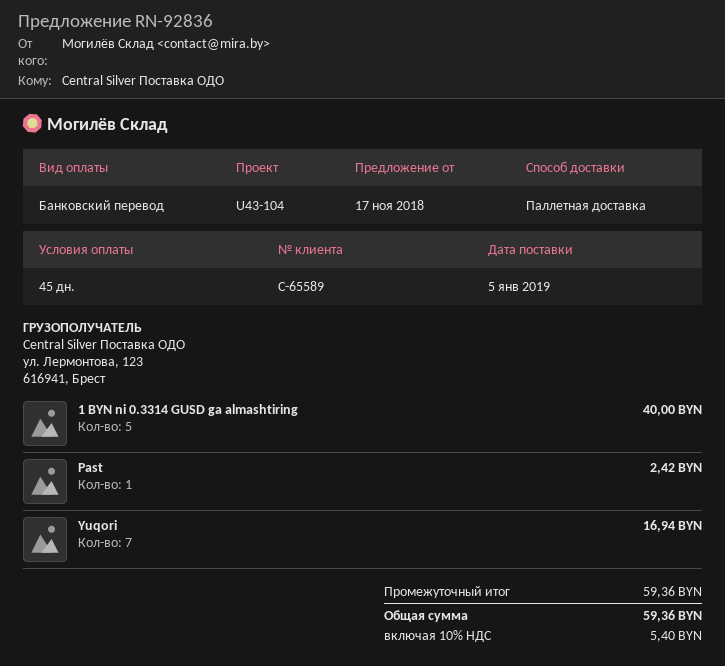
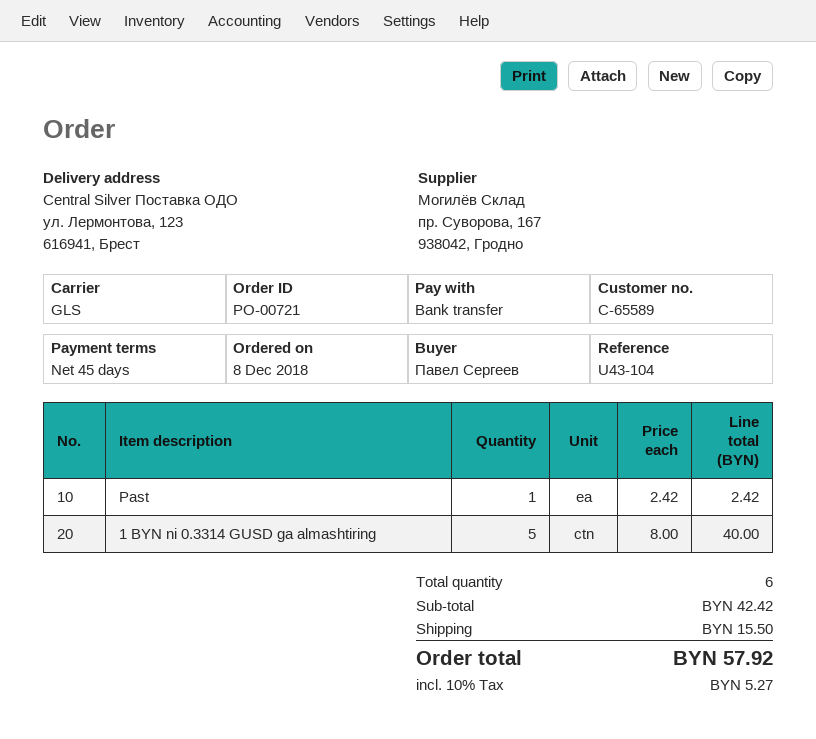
shipping method: pallet freight -> GLS
Yuqori: 7 for 16.94 -> none
subtotal: 59.36 -> 42.42
shipping: none -> 15.50
tax: 10% = 5.40 -> 10% = 5.27
total: 59.36 -> 57.92

